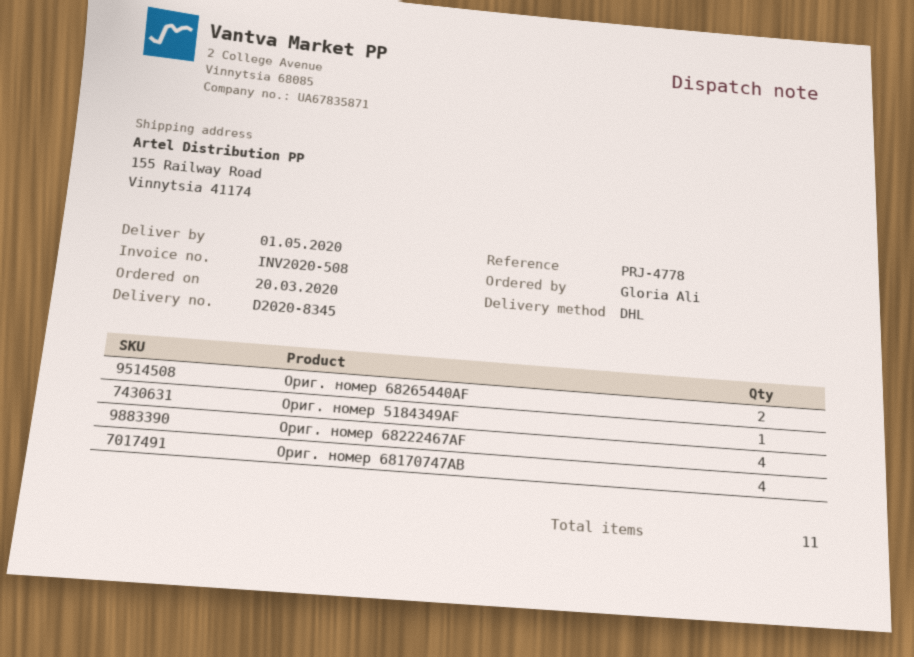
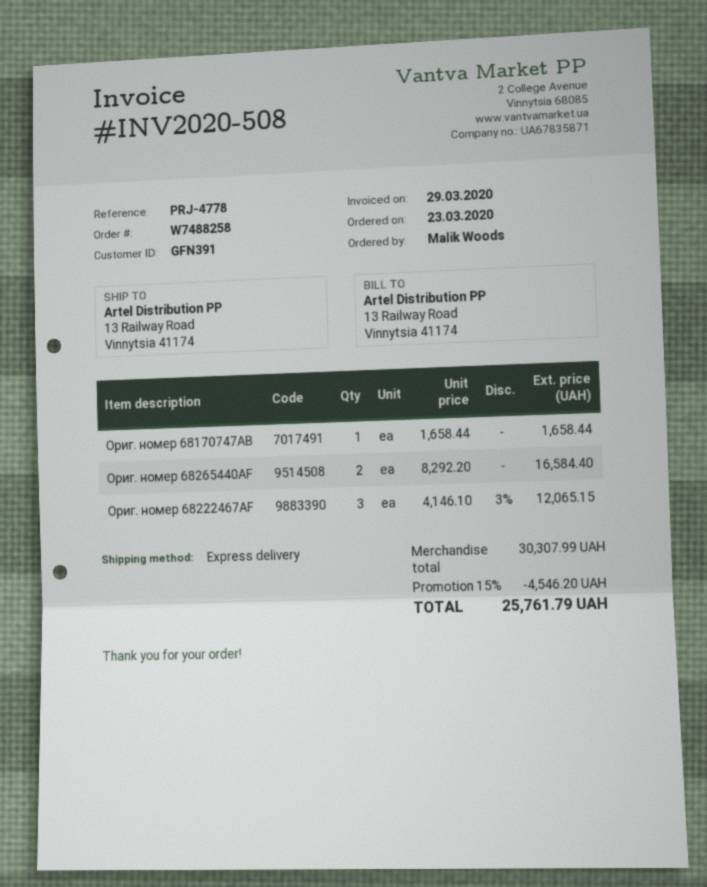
order date: 2020-03-20 -> 2020-03-23
ordered by: Gloria Ali -> Malik Woods
shipping method: DHL -> express
ship to: 155 Railway Road, Vinnytsia 41174 -> 13 Railway Road, Vinnytsia 41174
Ориг. номер 5184349AF: 1 -> none
Ориг. номер 68222467AF: 4 -> 3
Ориг. номер 68170747AB: 4 -> 1

